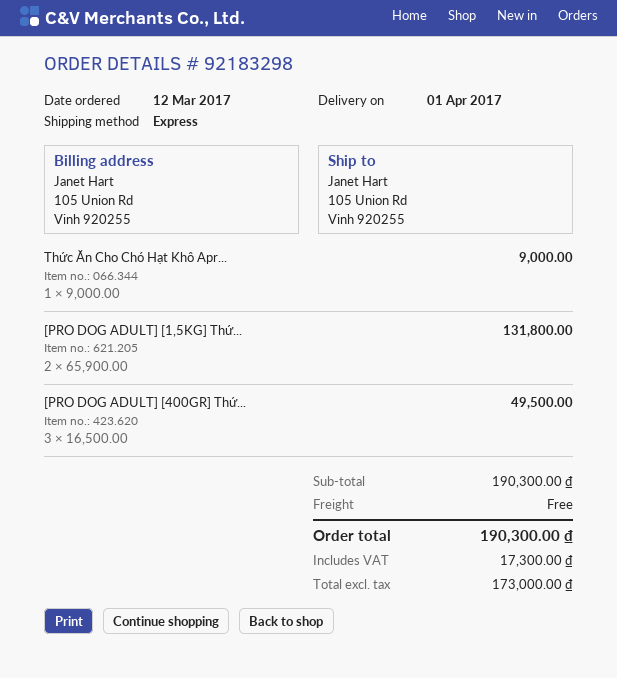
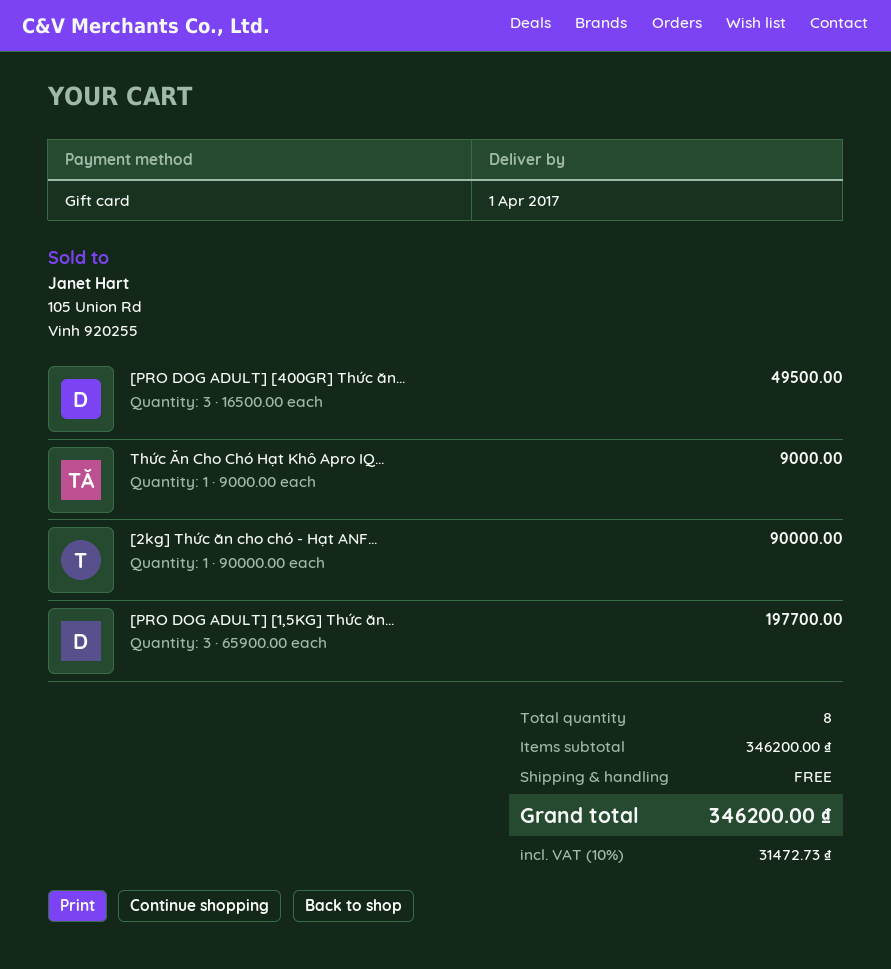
[PRO DOG ADULT] [1,5KG] Thứ...: 2 x 65900.00 = 131800.00 -> 3 x 65900.00 = 197700.00
[2kg] Thức ăn cho chó - Hạt ANF...: none -> 1 x 90000.00 = 90000.00
subtotal: 190300.00 -> 346200.00
tax: 17300.00 -> 31472.73
total: 190300.00 -> 346200.00

